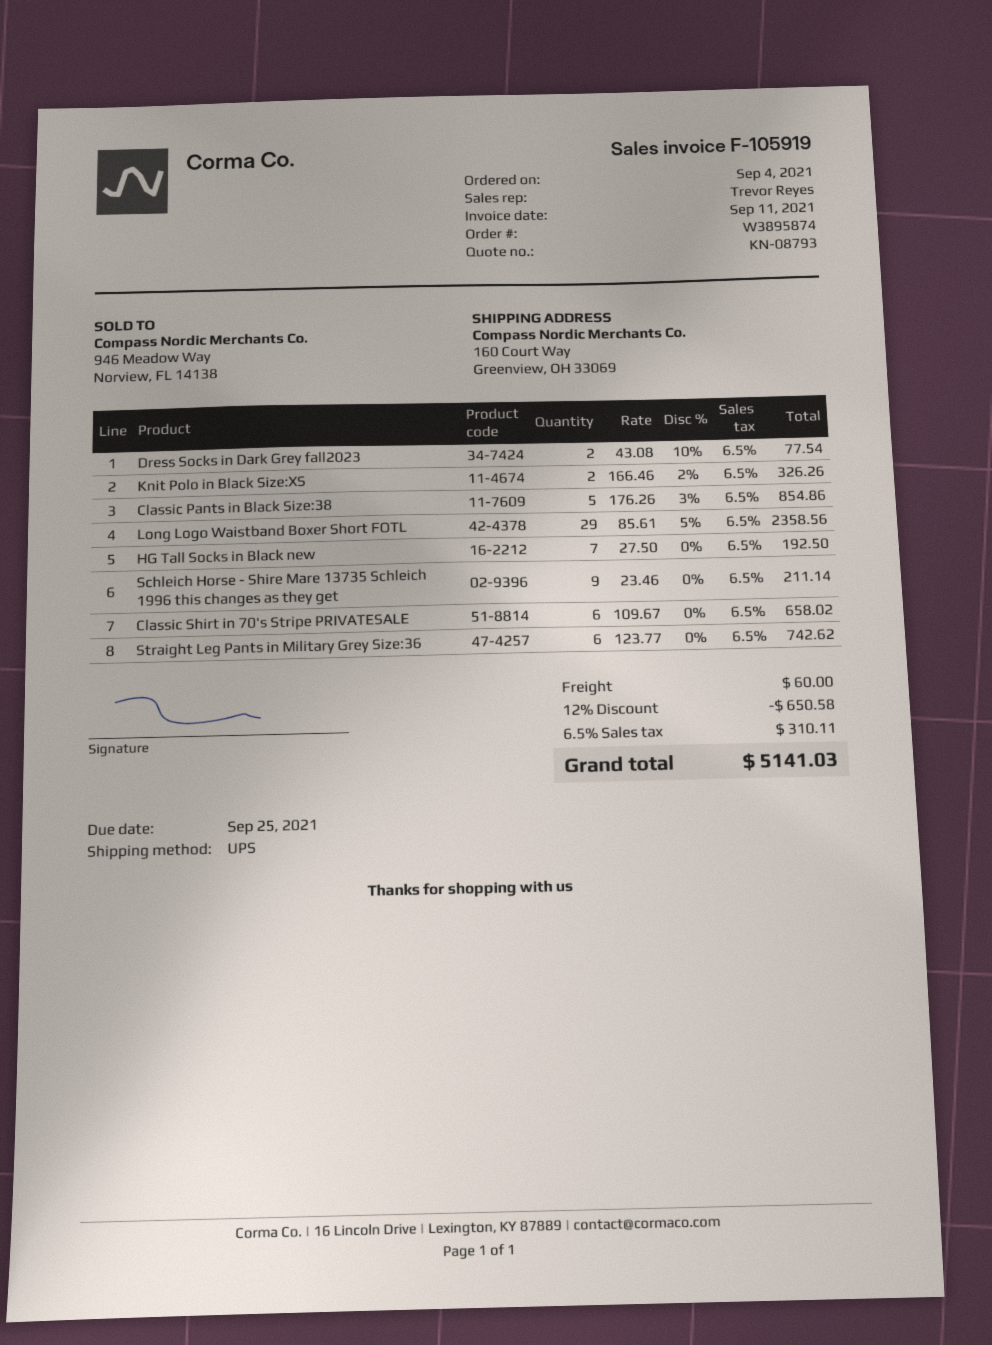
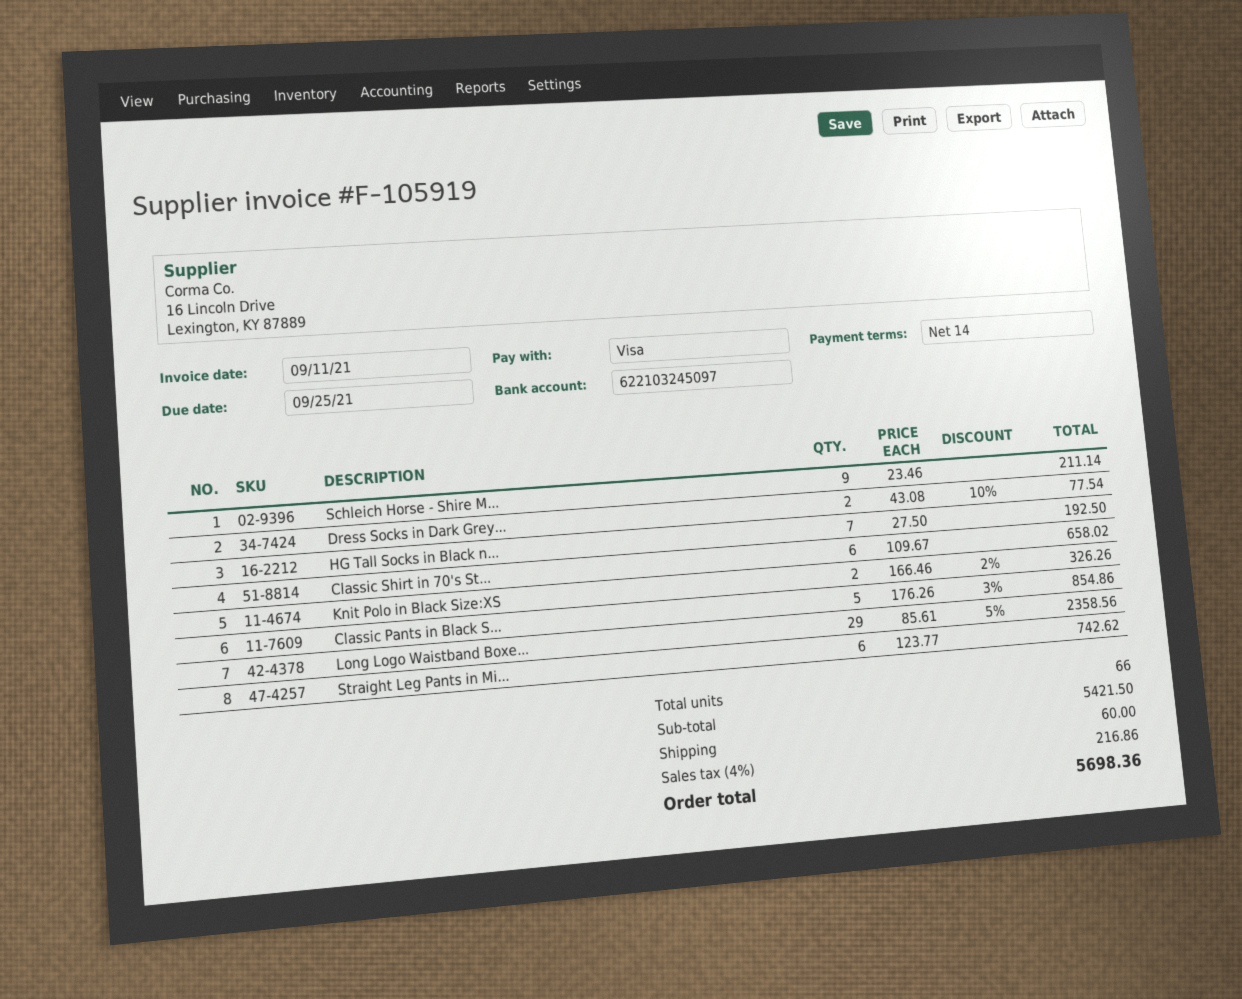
discount: 12% = 650.58 -> none
tax: 6.5% = 310.11 -> 4% = 216.86
total: 5141.03 -> 5698.36

